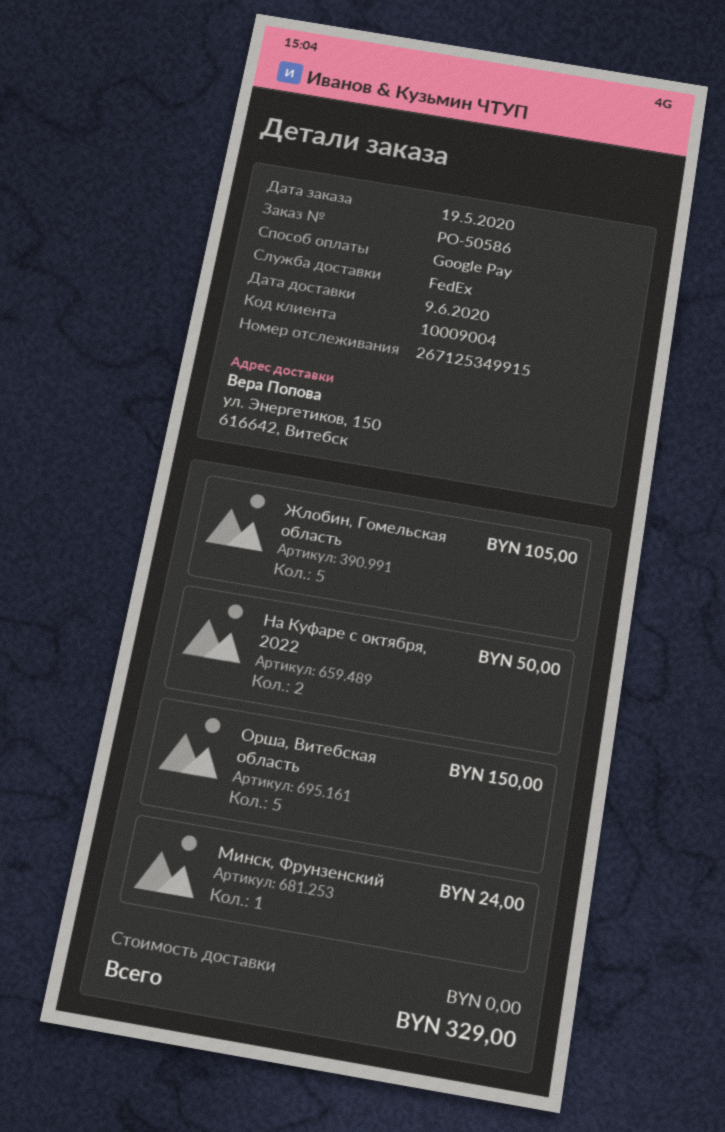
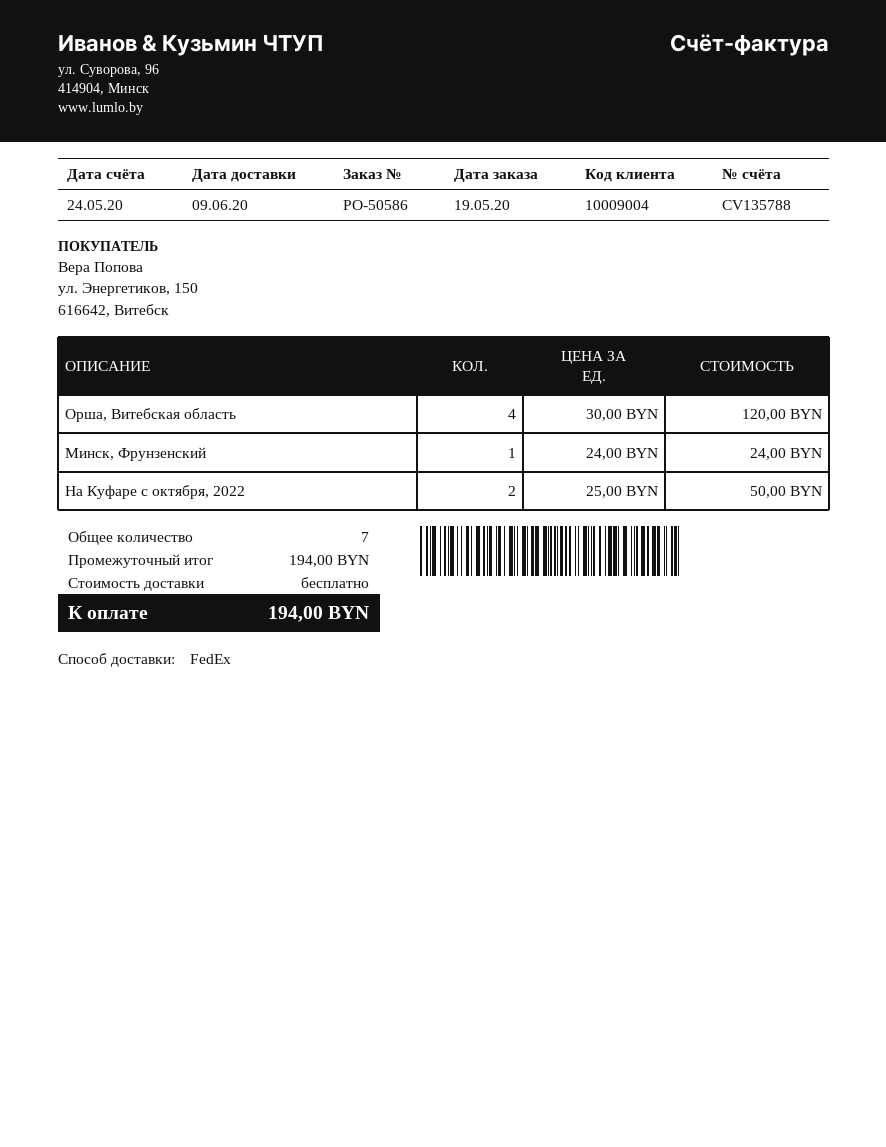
Жлобин, Гомельская область: 5 for 105.00 -> none
Орша, Витебская область: 5 for 150.00 -> 4 for 120.00
total: 329.00 -> 194.00

